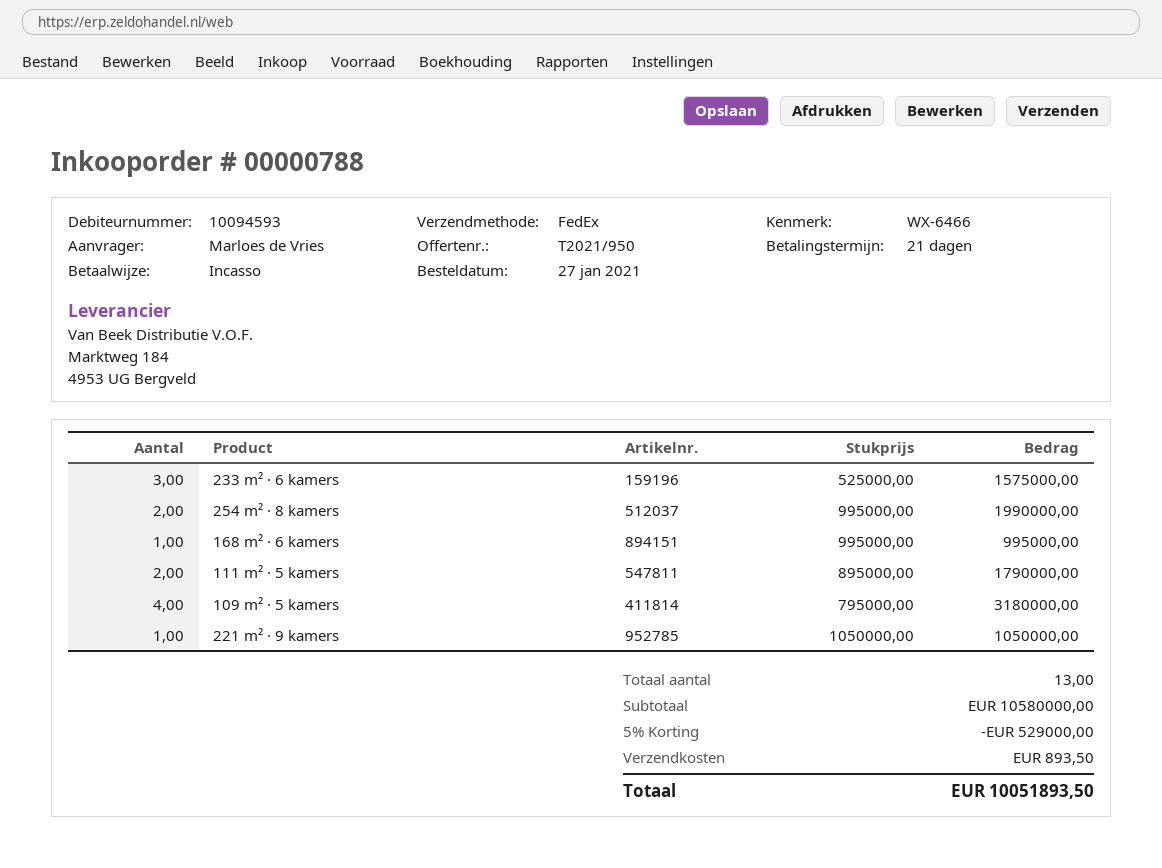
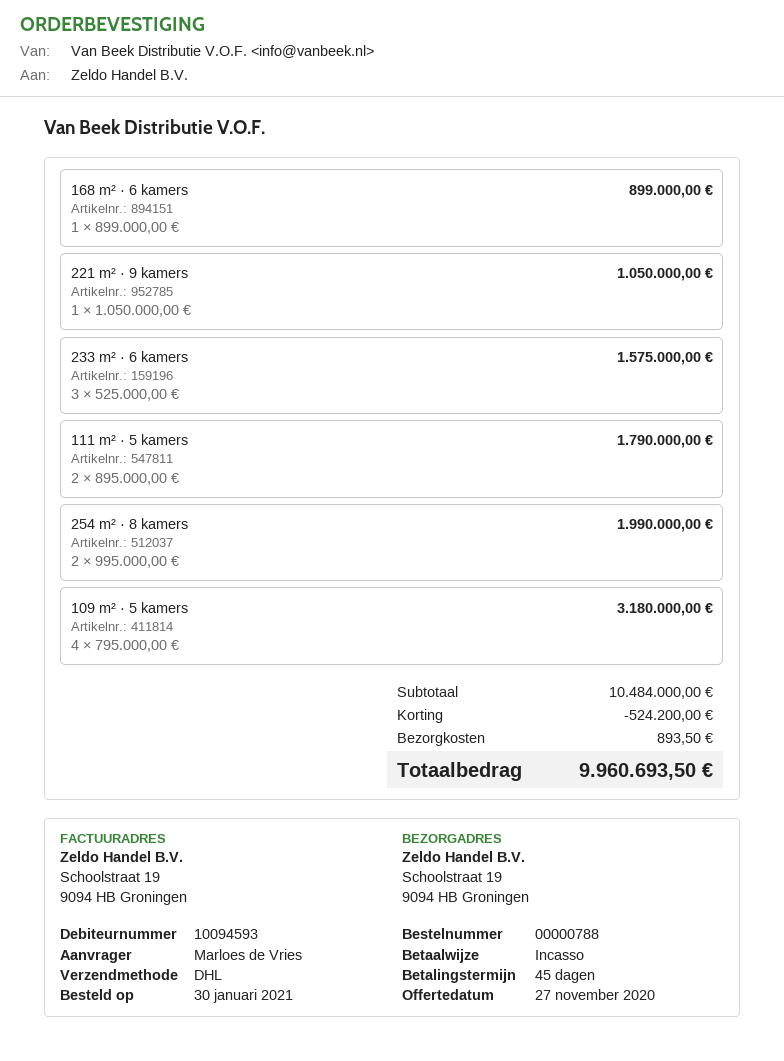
order date: 2021-01-27 -> 2021-01-30
payment terms: 21 days -> 45 days
shipping method: FedEx -> DHL
168 m² · 6 kamers: 1 x 995000.00 = 995000.00 -> 1 x 899000.00 = 899000.00
subtotal: 10580000.00 -> 10484000.00
discount: 529000.00 -> 524200.00
total: 10051893.50 -> 9960693.50

